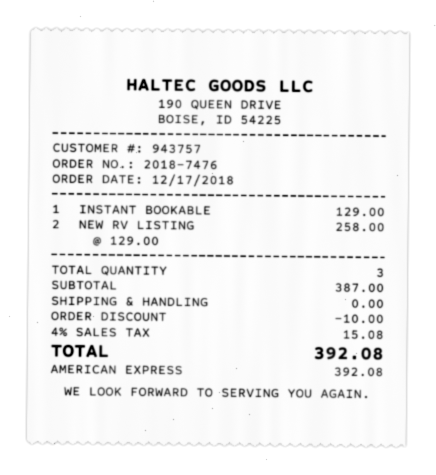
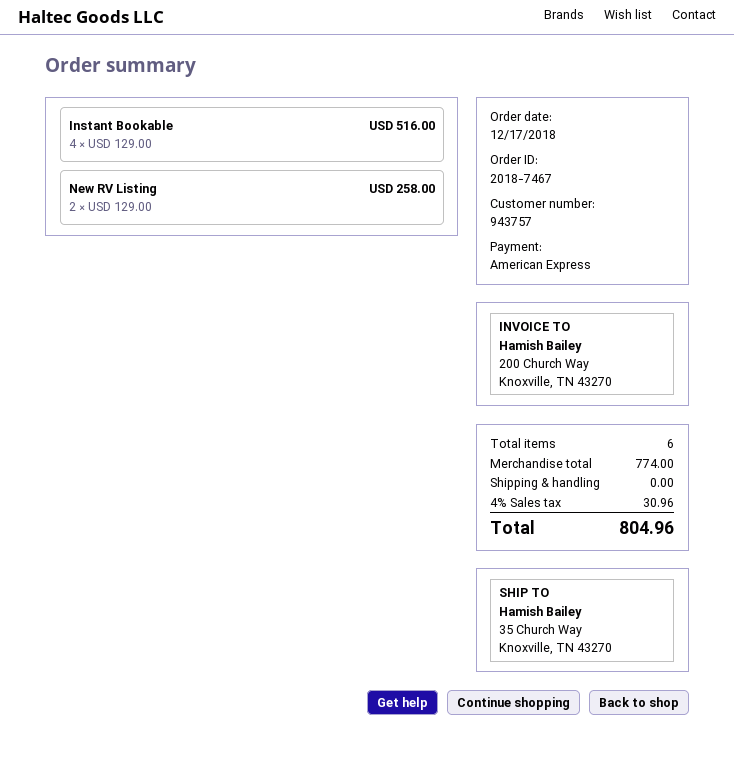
order number: 2018-7476 -> 2018-7467
INSTANT BOOKABLE: 1 x 129.00 = 129.00 -> 4 x 129.00 = 516.00
total quantity: 3 -> 6
subtotal: 387.00 -> 774.00
discount: 10.00 -> none
tax: 4% = 15.08 -> 4% = 30.96
total: 392.08 -> 804.96

